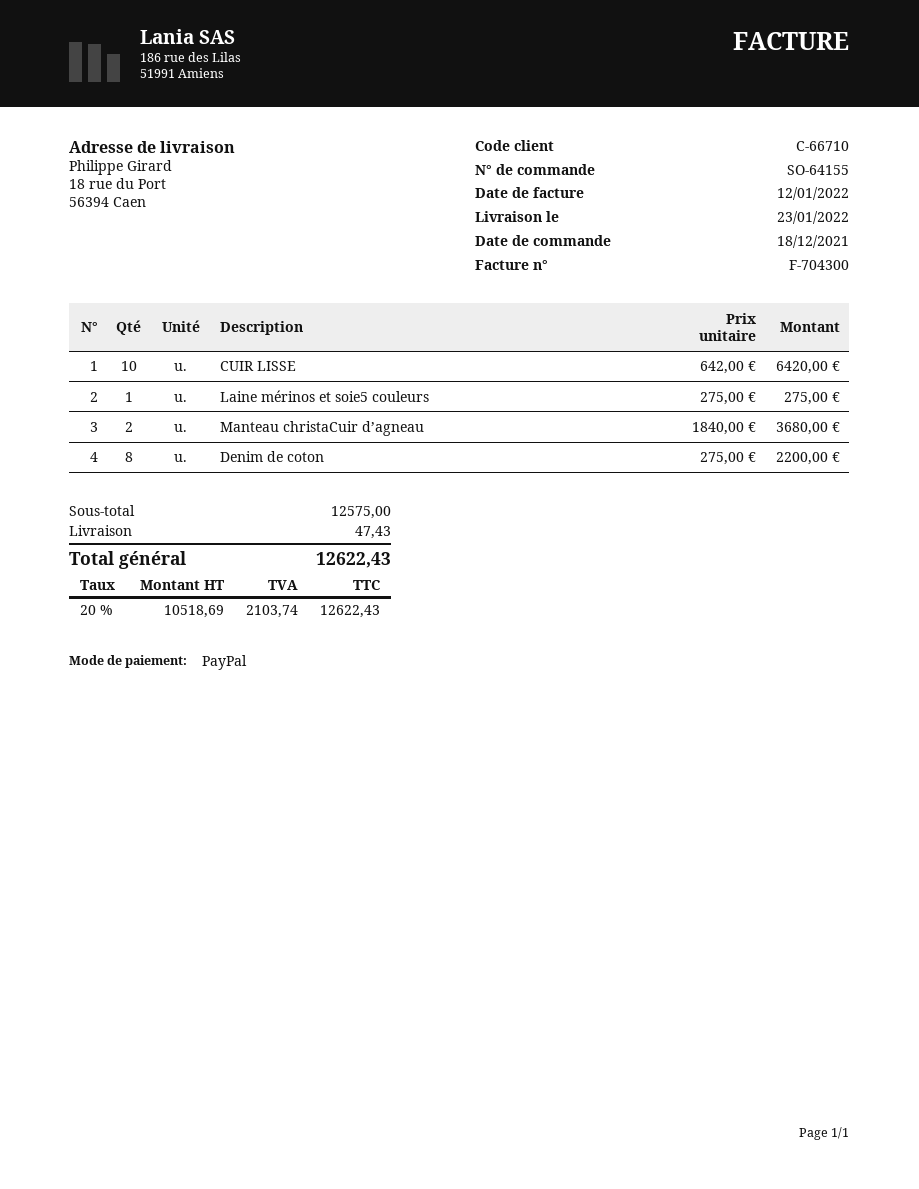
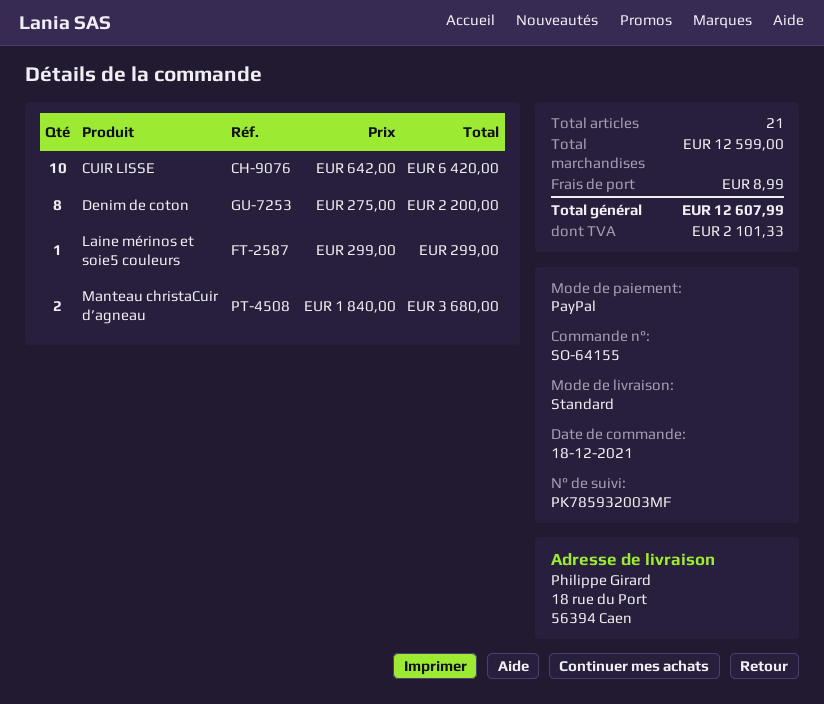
Laine mérinos et soie5 couleurs: 1 x 275.00 = 275.00 -> 1 x 299.00 = 299.00
subtotal: 12575.00 -> 12599.00
shipping: 47.43 -> 8.99
tax: 2103.74 -> 2101.33
total: 12622.43 -> 12607.99

